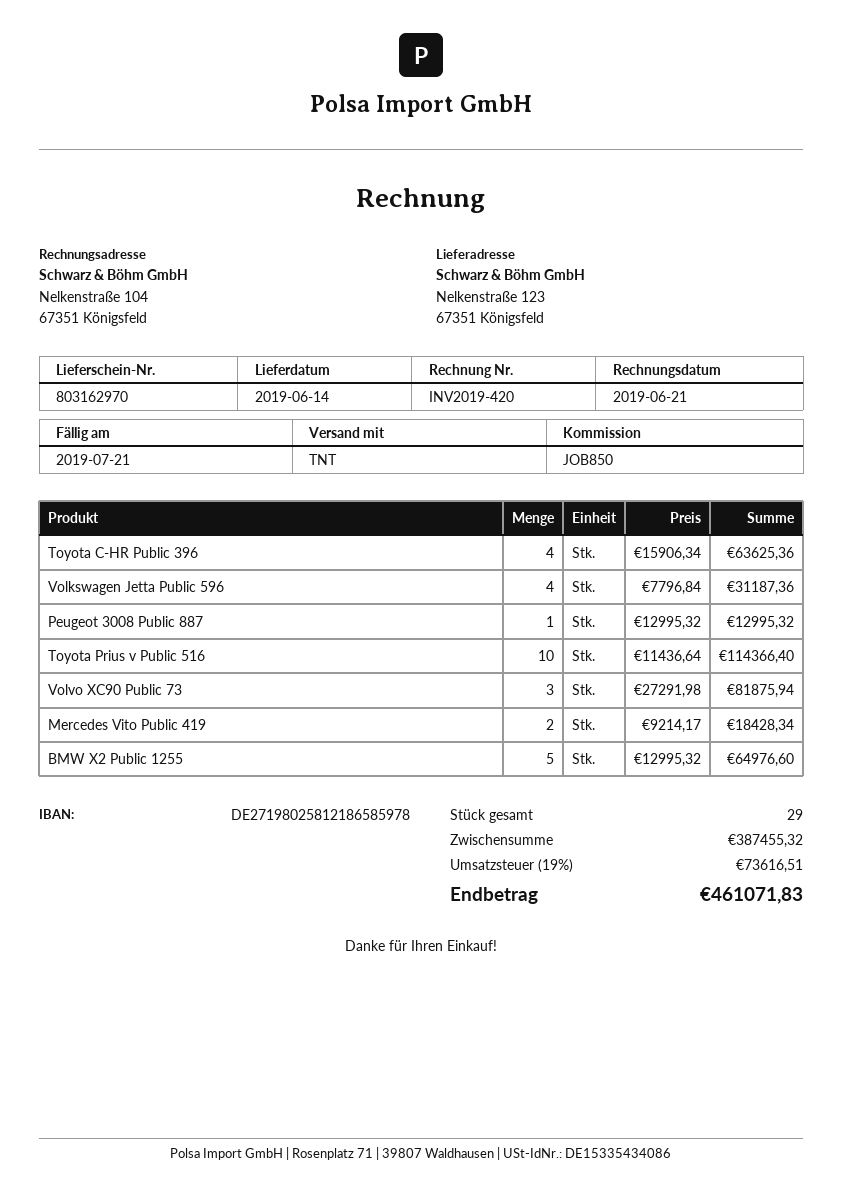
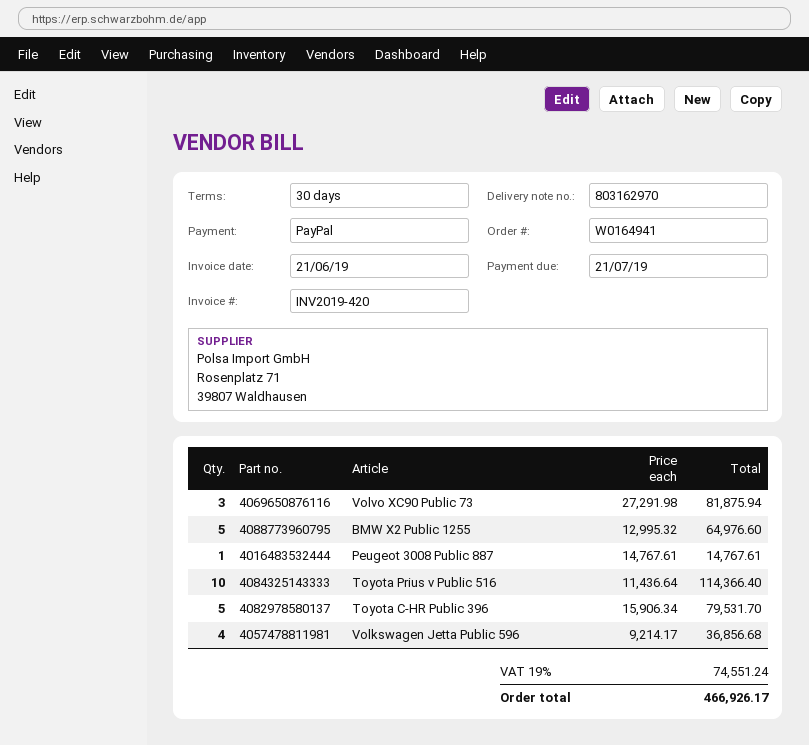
Toyota C-HR Public 396: 4 x 15906.34 = 63625.36 -> 5 x 15906.34 = 79531.70
Volkswagen Jetta Public 596: 4 x 7796.84 = 31187.36 -> 4 x 9214.17 = 36856.68
Peugeot 3008 Public 887: 1 x 12995.32 = 12995.32 -> 1 x 14767.61 = 14767.61
Mercedes Vito Public 419: 2 x 9214.17 = 18428.34 -> none
tax: 19% = 73616.51 -> 19% = 74551.24
total: 461071.83 -> 466926.17

